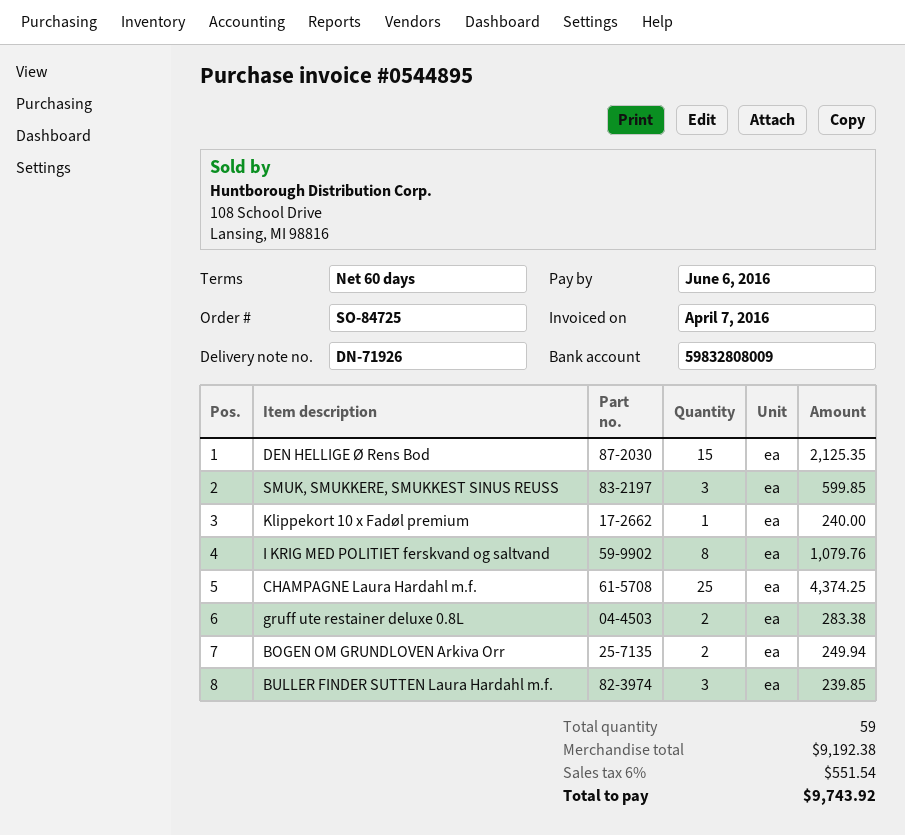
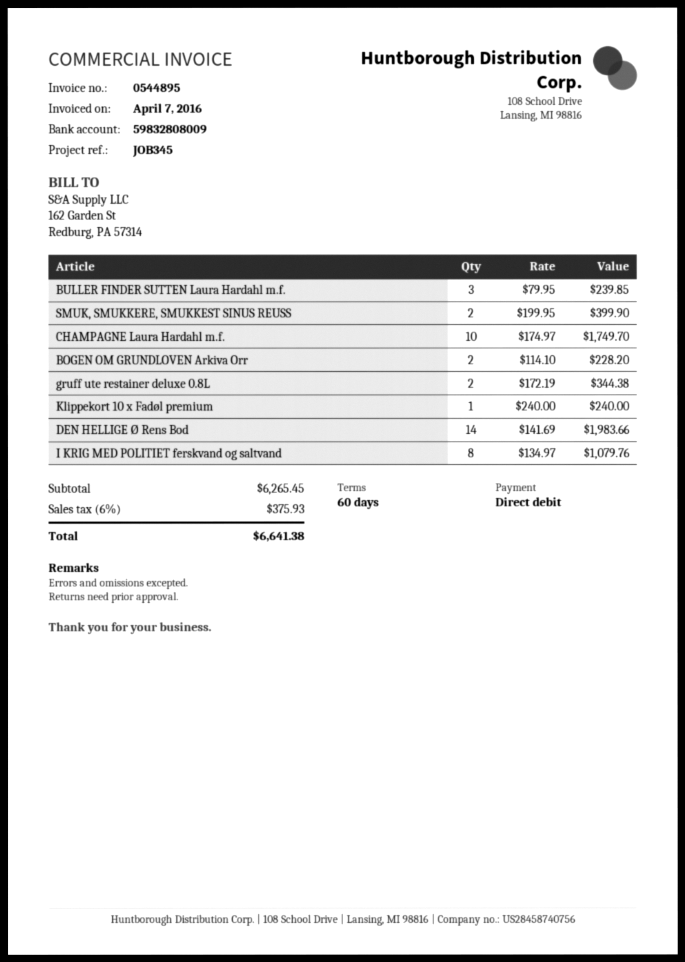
DEN HELLIGE Ø Rens Bod: 15 for 2125.35 -> 14 for 1983.66
SMUK, SMUKKERE, SMUKKEST SINUS REUSS: 3 for 599.85 -> 2 for 399.90
CHAMPAGNE Laura Hardahl m.f.: 25 for 4374.25 -> 10 for 1749.70
gruff ute restainer deluxe 0.8L: 2 for 283.38 -> 2 for 344.38
BOGEN OM GRUNDLOVEN Arkiva Orr: 2 for 249.94 -> 2 for 228.20
subtotal: 9192.38 -> 6265.45
tax: 6% = 551.54 -> 6% = 375.93
total: 9743.92 -> 6641.38

